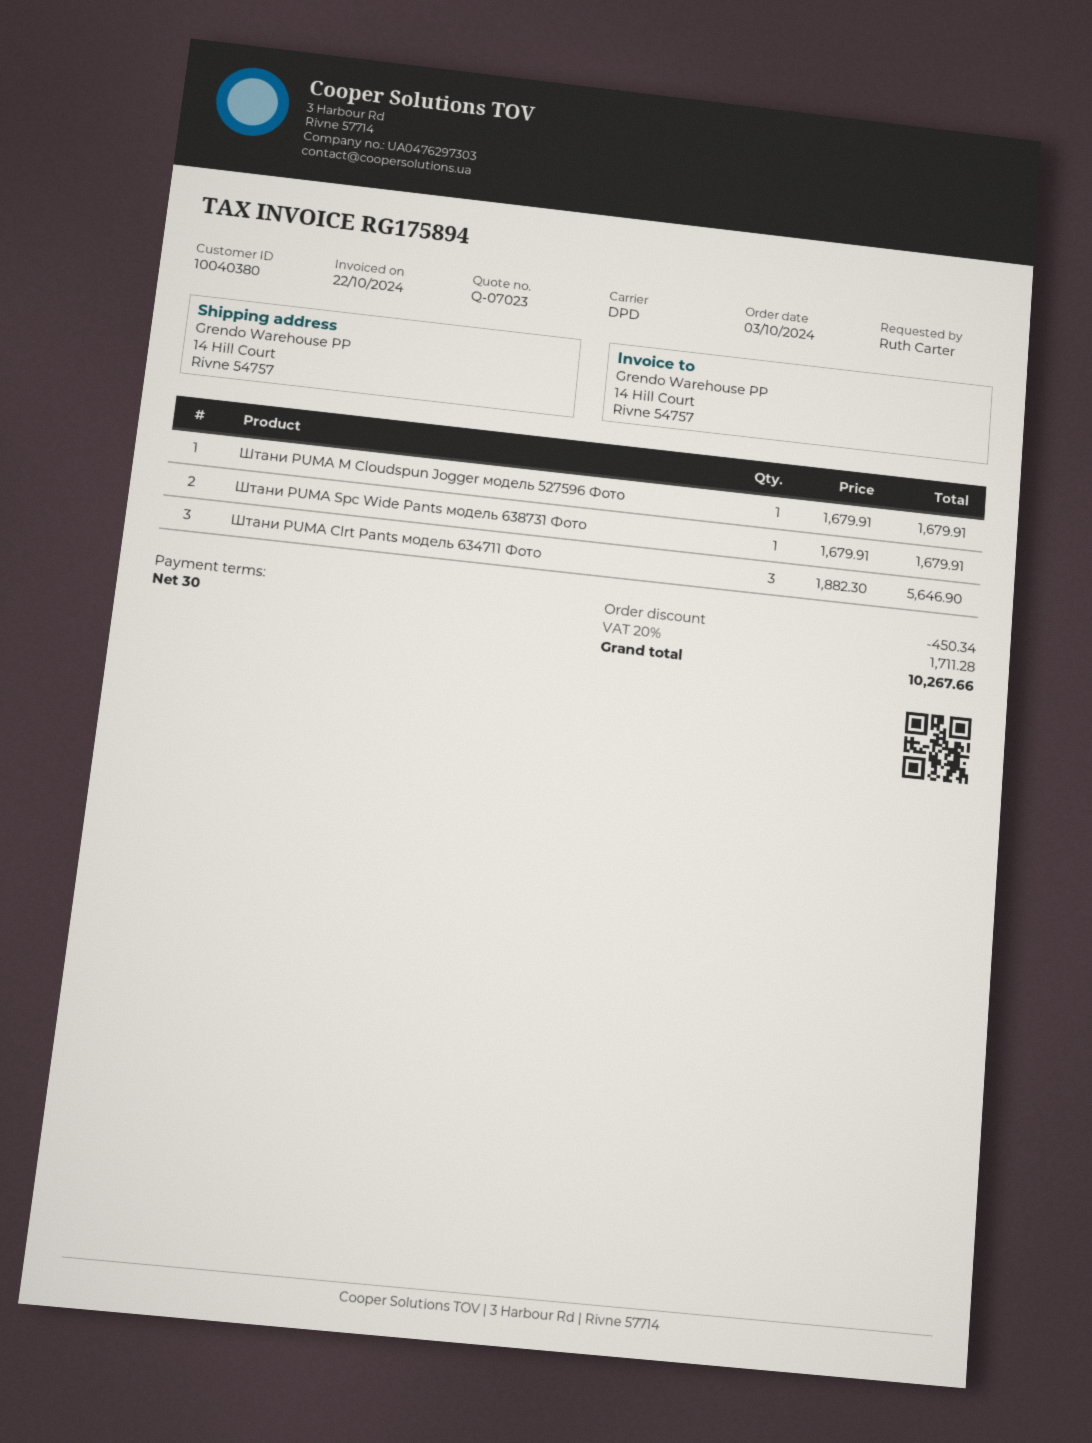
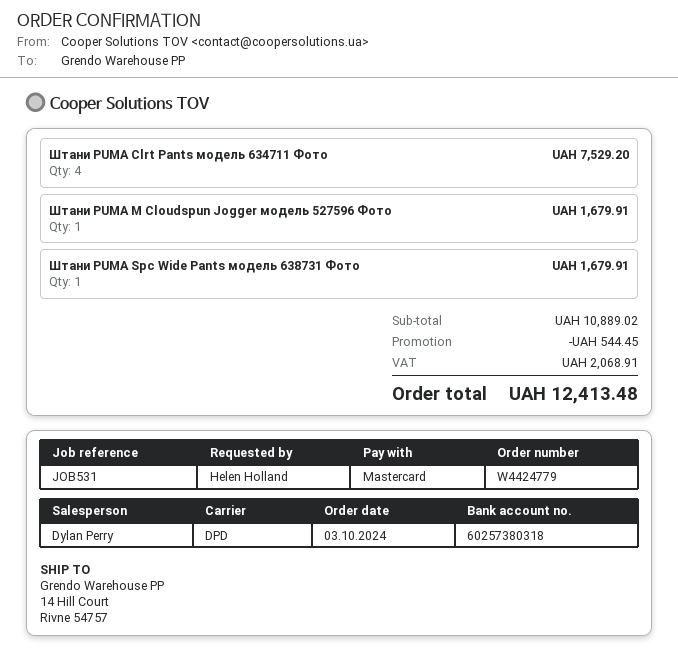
ordered by: Ruth Carter -> Helen Holland
Штани PUMA Clrt Pants модель 634711 Фото: 3 for 5646.90 -> 4 for 7529.20
discount: 450.34 -> 544.45
tax: 1711.28 -> 2068.91
total: 10267.66 -> 12413.48

